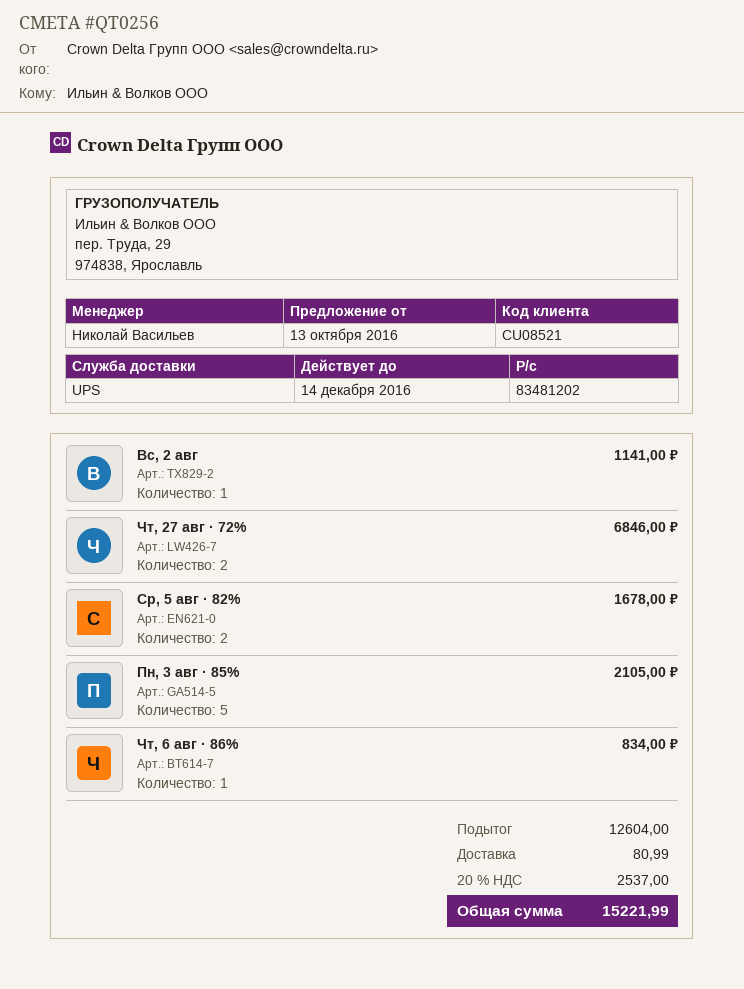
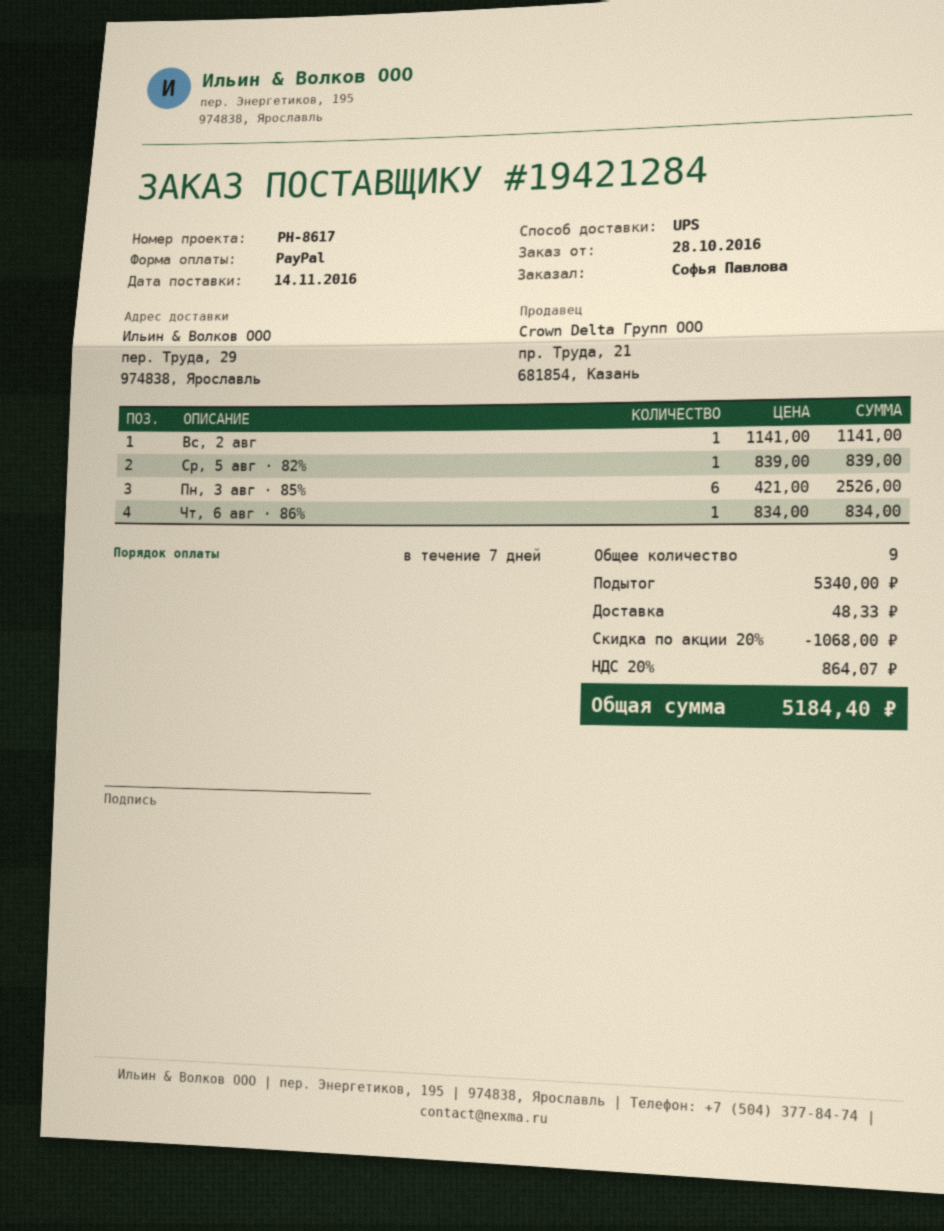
Чт, 27 авг · 72%: 2 for 6846.00 -> none
Ср, 5 авг · 82%: 2 for 1678.00 -> 1 for 839.00
Пн, 3 авг · 85%: 5 for 2105.00 -> 6 for 2526.00
subtotal: 12604.00 -> 5340.00
discount: none -> 20% = 1068.00
shipping: 80.99 -> 48.33
tax: 20% = 2537.00 -> 20% = 864.07
total: 15221.99 -> 5184.40

